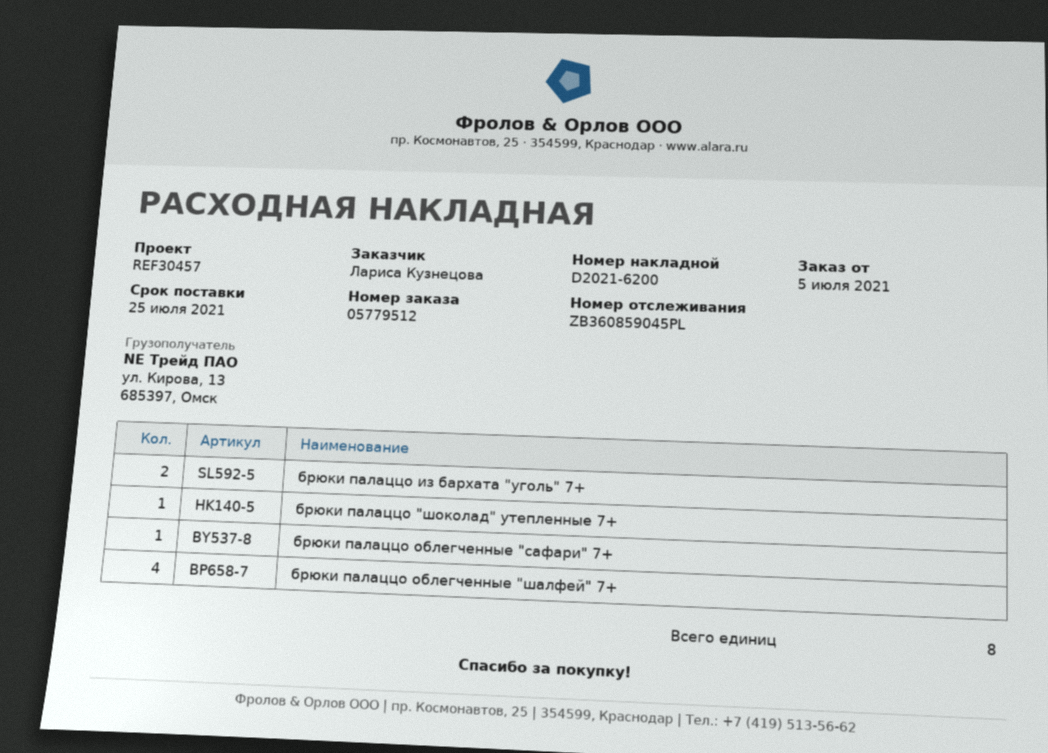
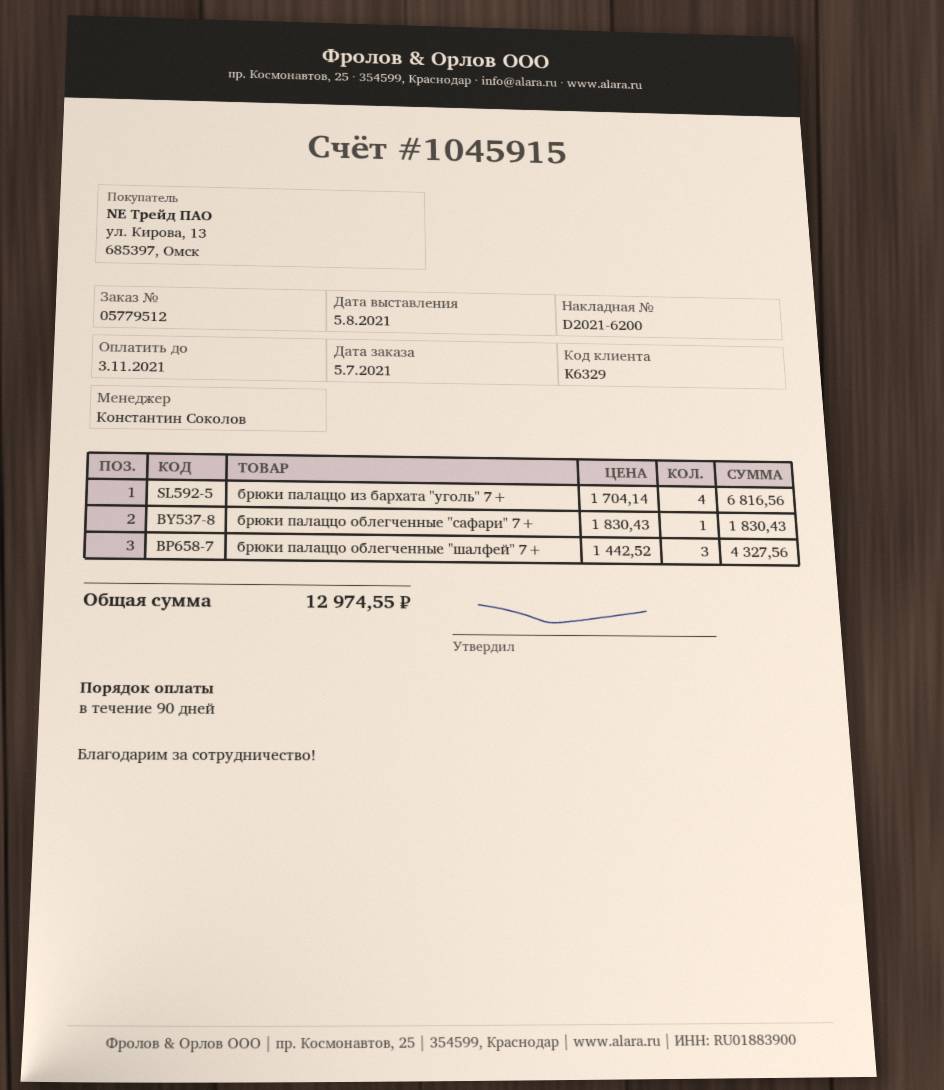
брюки палаццо из бархата "уголь" 7+: 2 -> 4
брюки палаццо "шоколад" утепленные 7+: 1 -> none
брюки палаццо облегченные "шалфей" 7+: 4 -> 3

